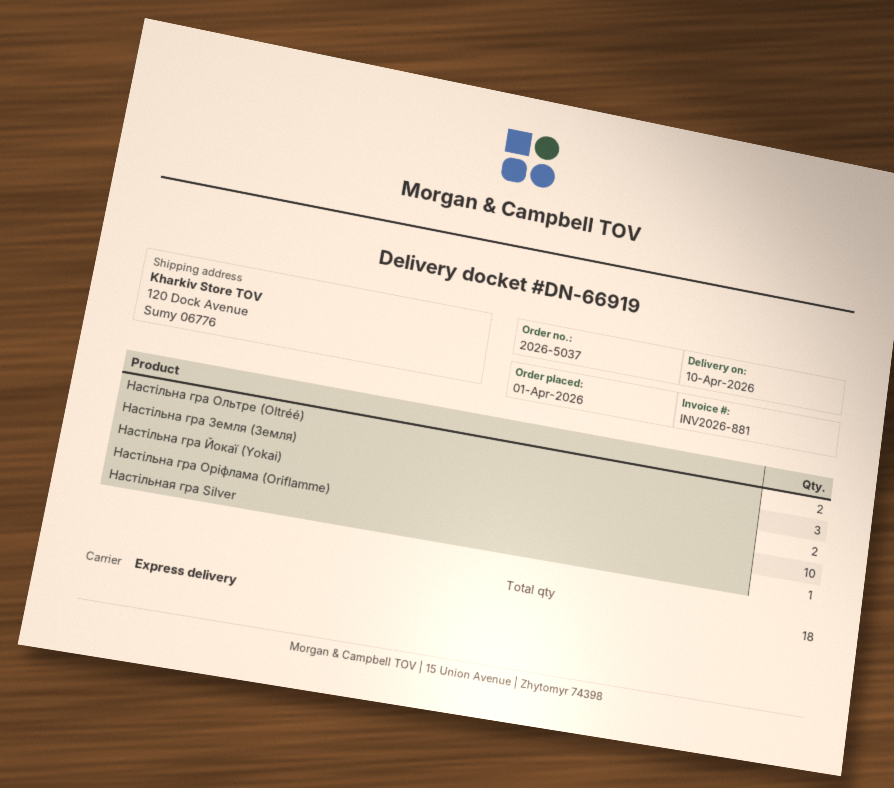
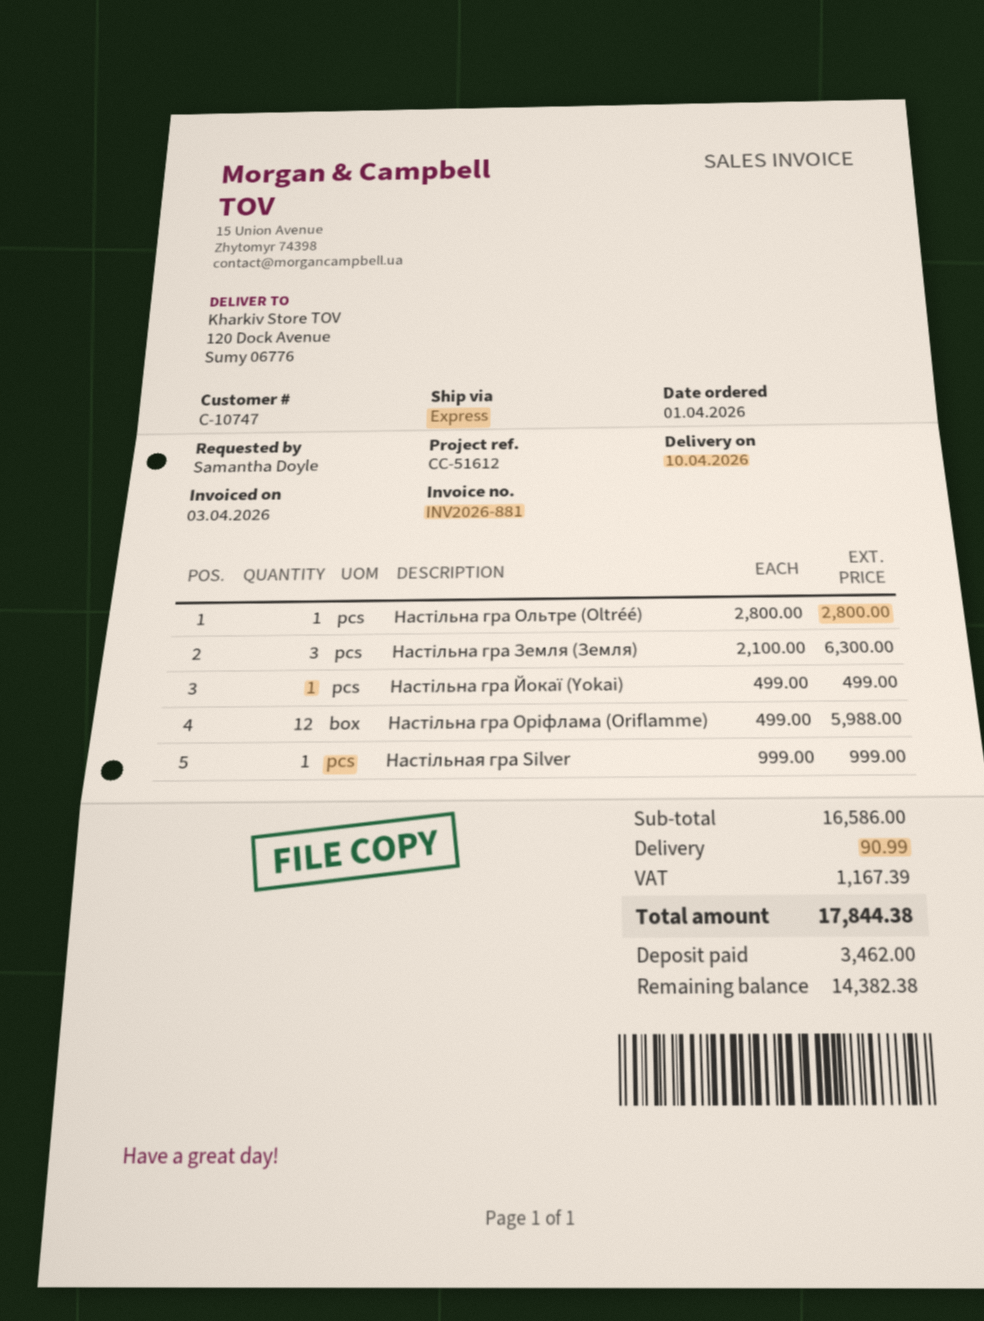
Настільна гра Ольтре (Oltréé): 2 -> 1
Настільна гра Йокаї (Yokai): 2 -> 1
Настільна гра Оріфлама (Oriflamme): 10 -> 12

